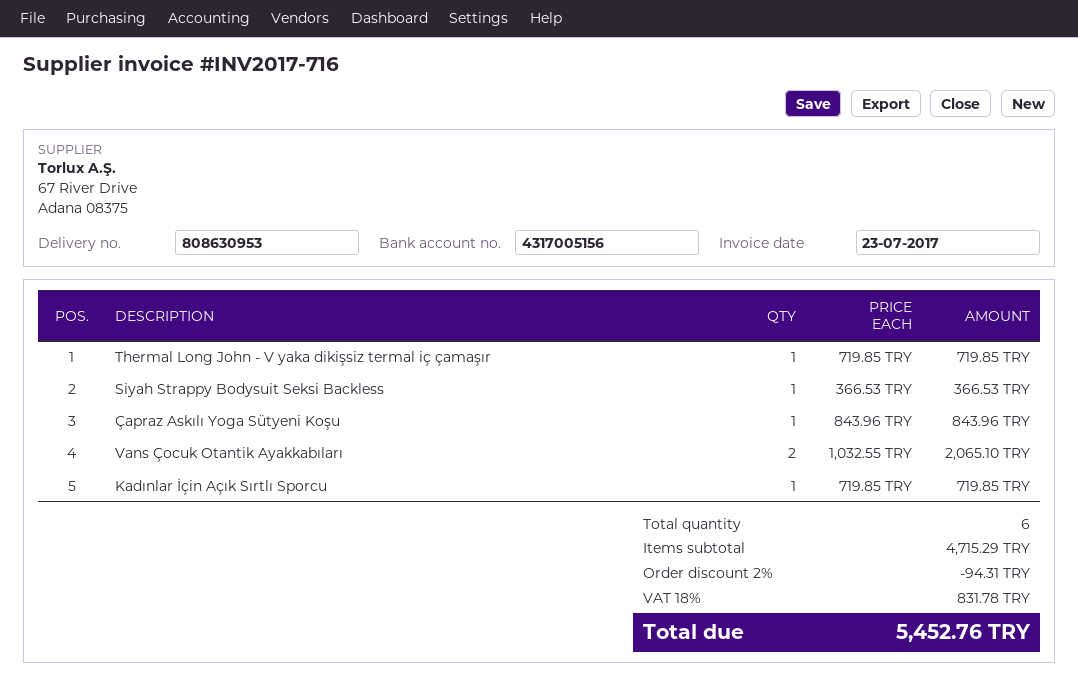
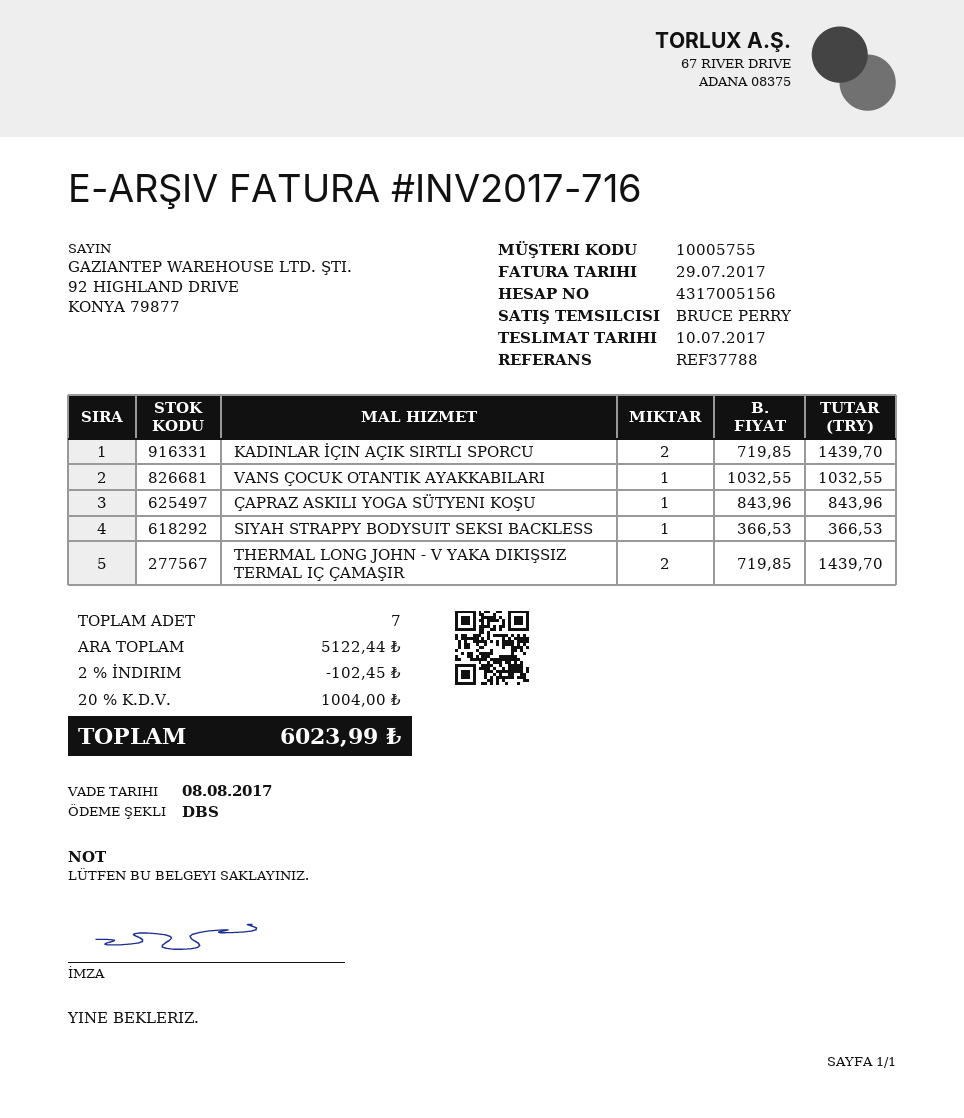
invoice date: 2017-07-23 -> 2017-07-29
Thermal Long John - V yaka dikişsiz termal iç çamaşır: 1 x 719.85 = 719.85 -> 2 x 719.85 = 1439.70
Vans Çocuk Otantik Ayakkabıları: 2 x 1032.55 = 2065.10 -> 1 x 1032.55 = 1032.55
Kadınlar İçin Açık Sırtlı Sporcu: 1 x 719.85 = 719.85 -> 2 x 719.85 = 1439.70
total quantity: 6 -> 7
subtotal: 4715.29 -> 5122.44
discount: 2% = 94.31 -> 2% = 102.45
tax: 18% = 831.78 -> 20% = 1004.00
total: 5452.76 -> 6023.99

